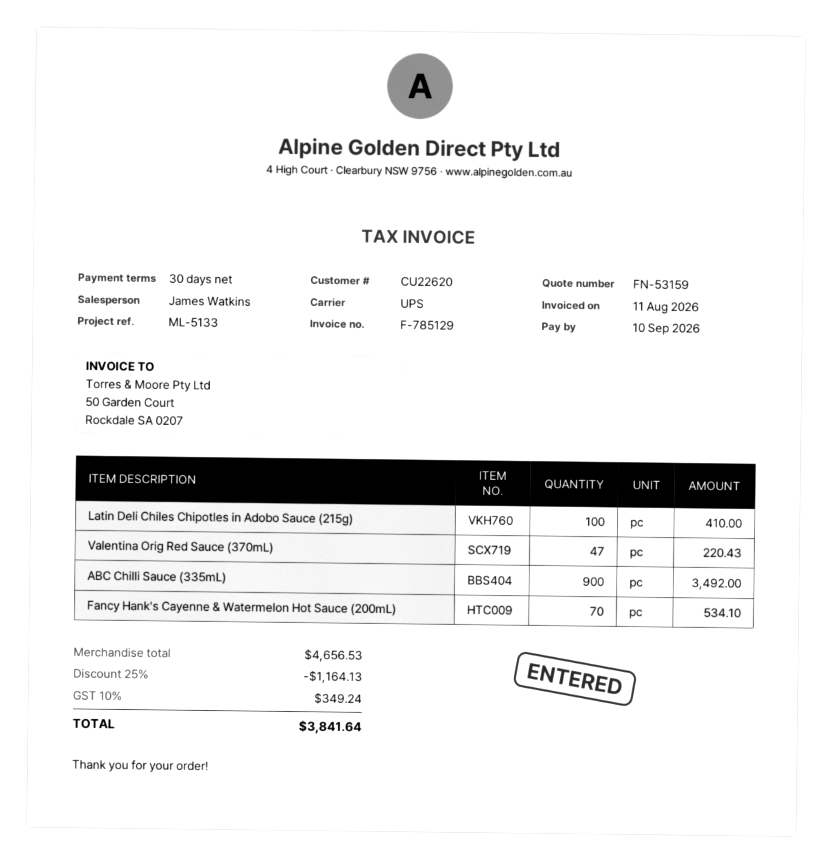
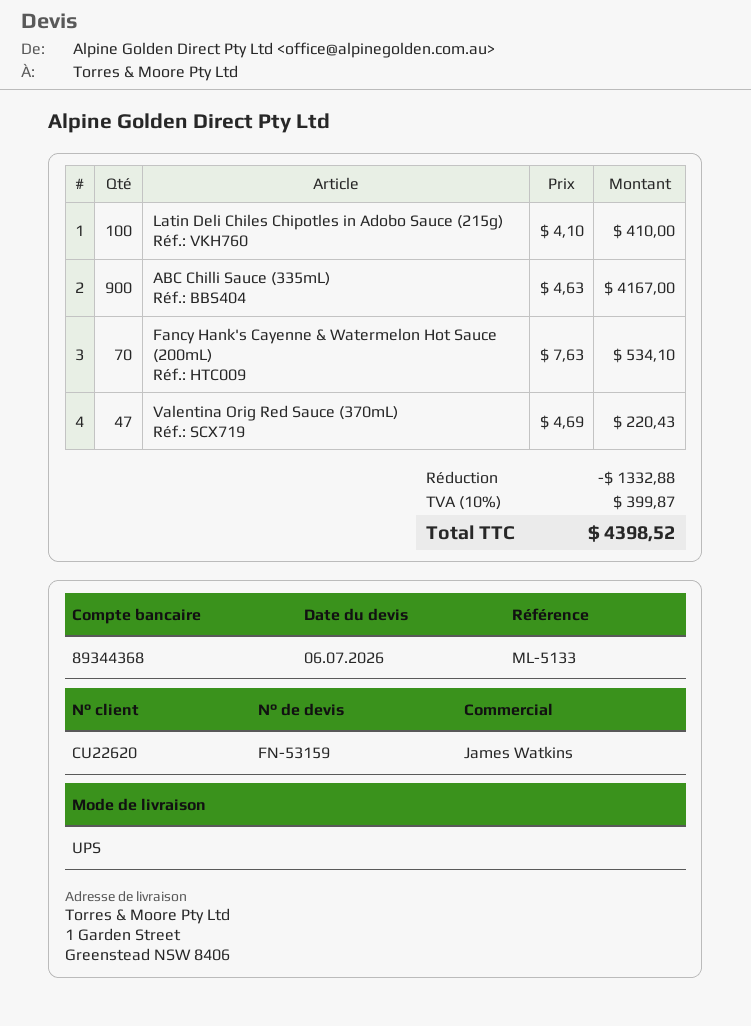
ABC Chilli Sauce (335mL): 900 for 3492.00 -> 900 for 4167.00
discount: 1164.13 -> 1332.88
tax: 10% = 349.24 -> 10% = 399.87
total: 3841.64 -> 4398.52

